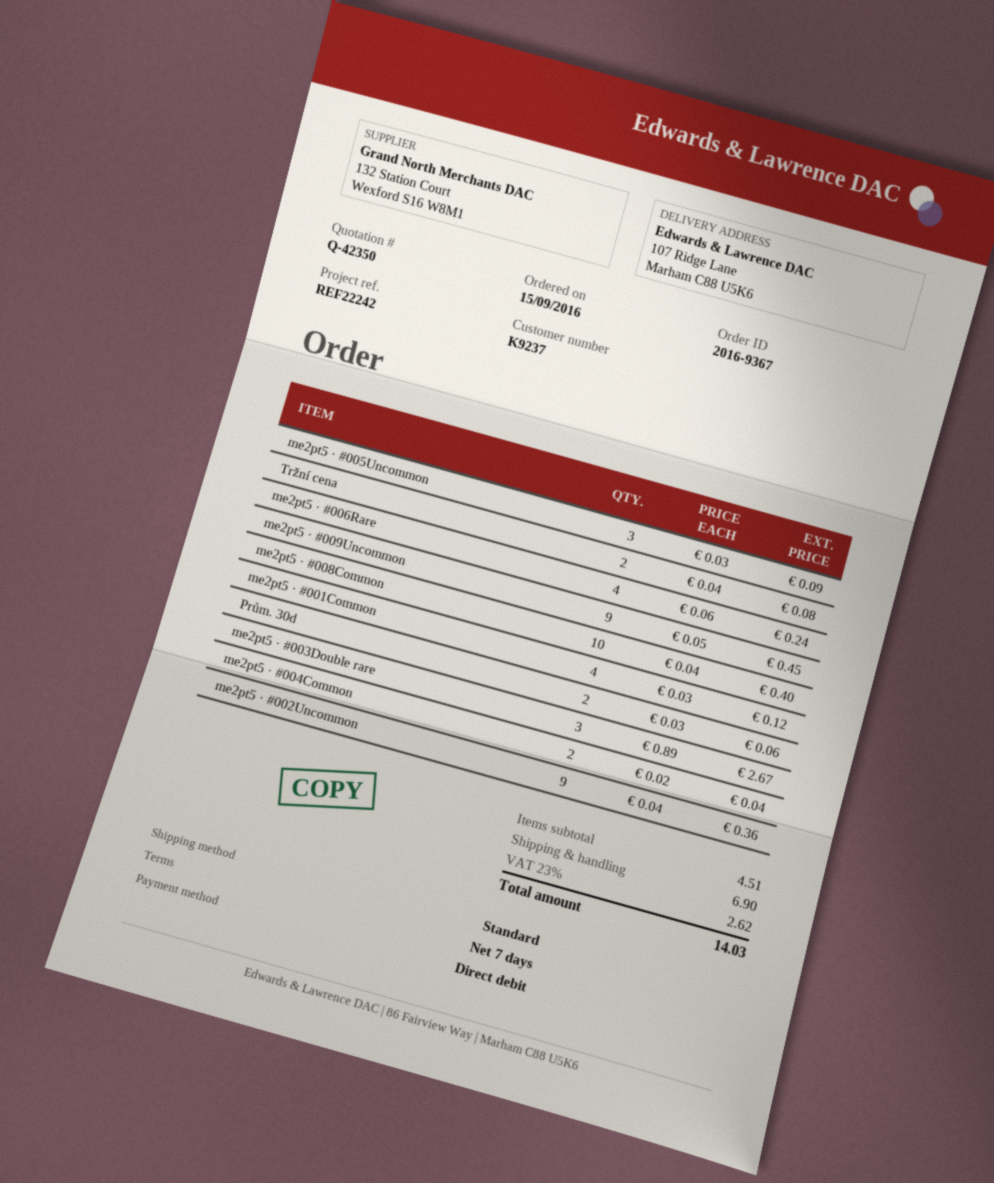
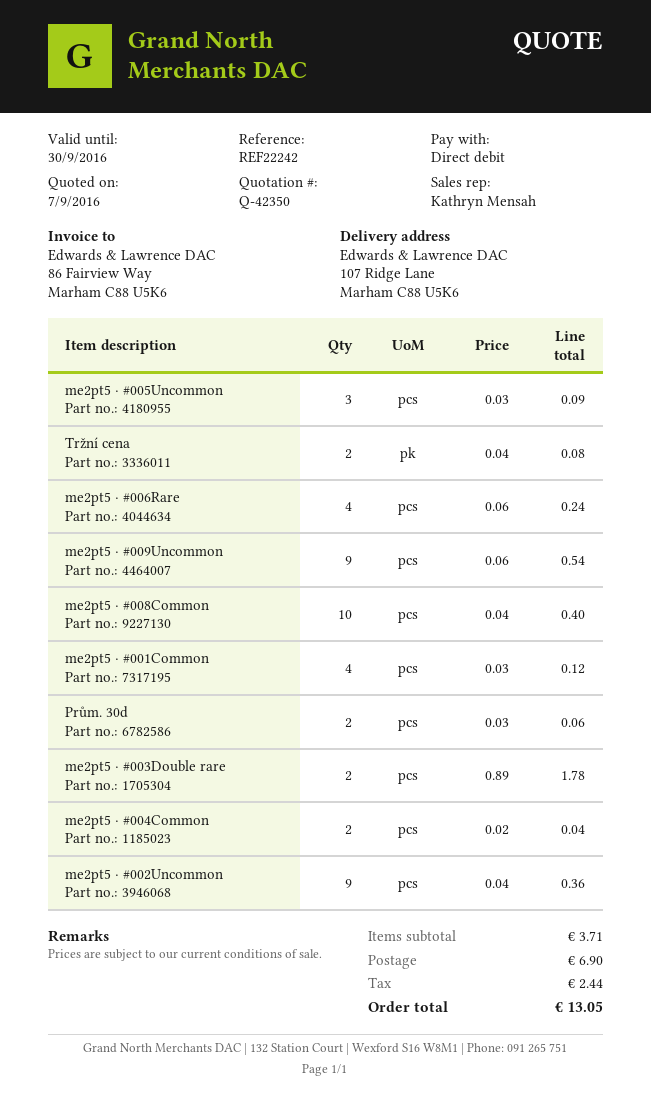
me2pt5 · #009Uncommon: 9 x 0.05 = 0.45 -> 9 x 0.06 = 0.54
me2pt5 · #003Double rare: 3 x 0.89 = 2.67 -> 2 x 0.89 = 1.78
subtotal: 4.51 -> 3.71
tax: 2.62 -> 2.44
total: 14.03 -> 13.05

